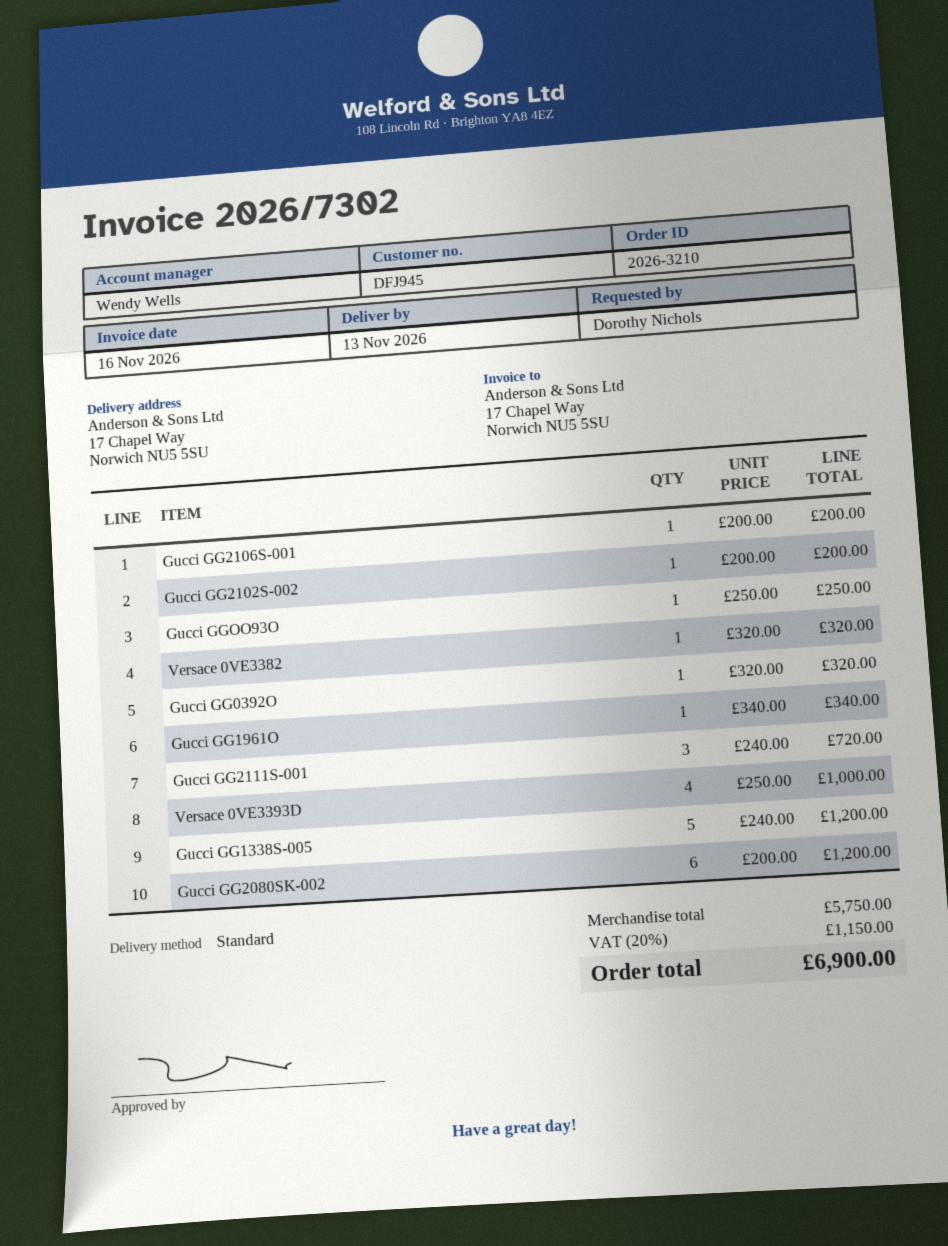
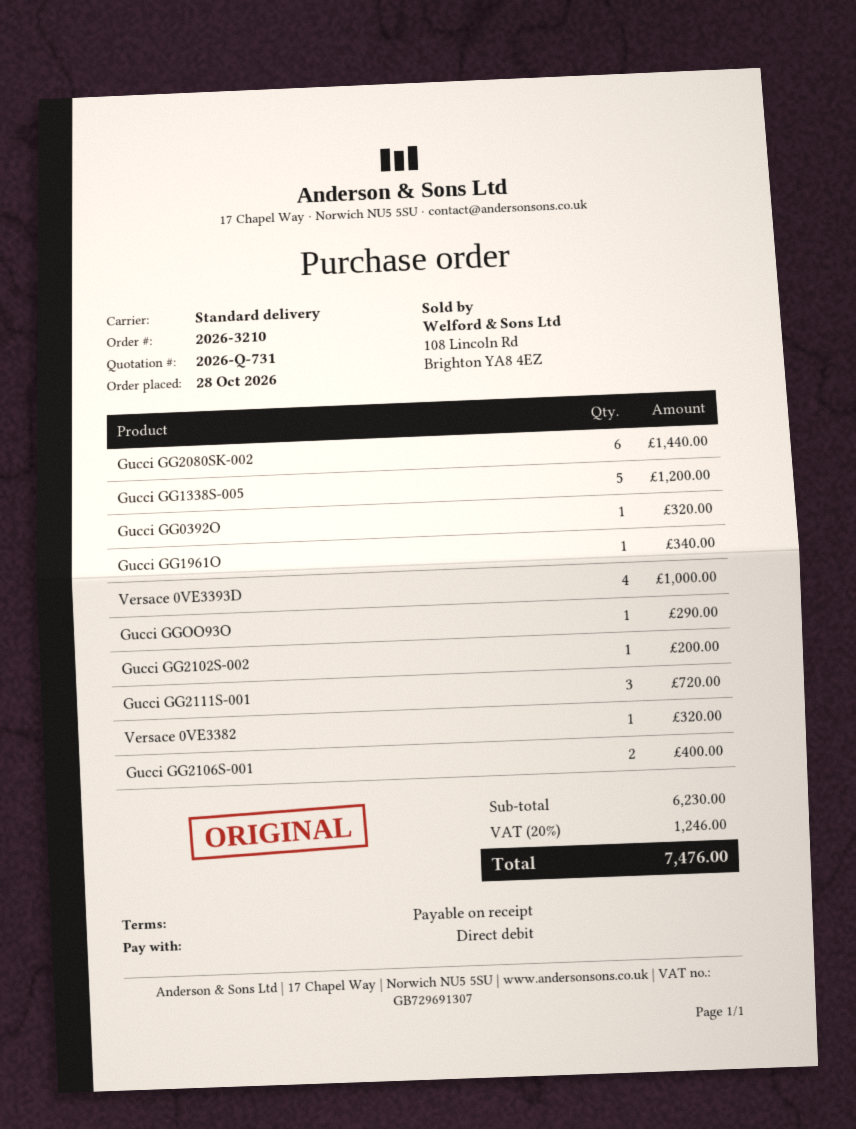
Gucci GG2106S-001: 1 for 200.00 -> 2 for 400.00
Gucci GGOO93O: 1 for 250.00 -> 1 for 290.00
Gucci GG2080SK-002: 6 for 1200.00 -> 6 for 1440.00
subtotal: 5750.00 -> 6230.00
tax: 20% = 1150.00 -> 20% = 1246.00
total: 6900.00 -> 7476.00

